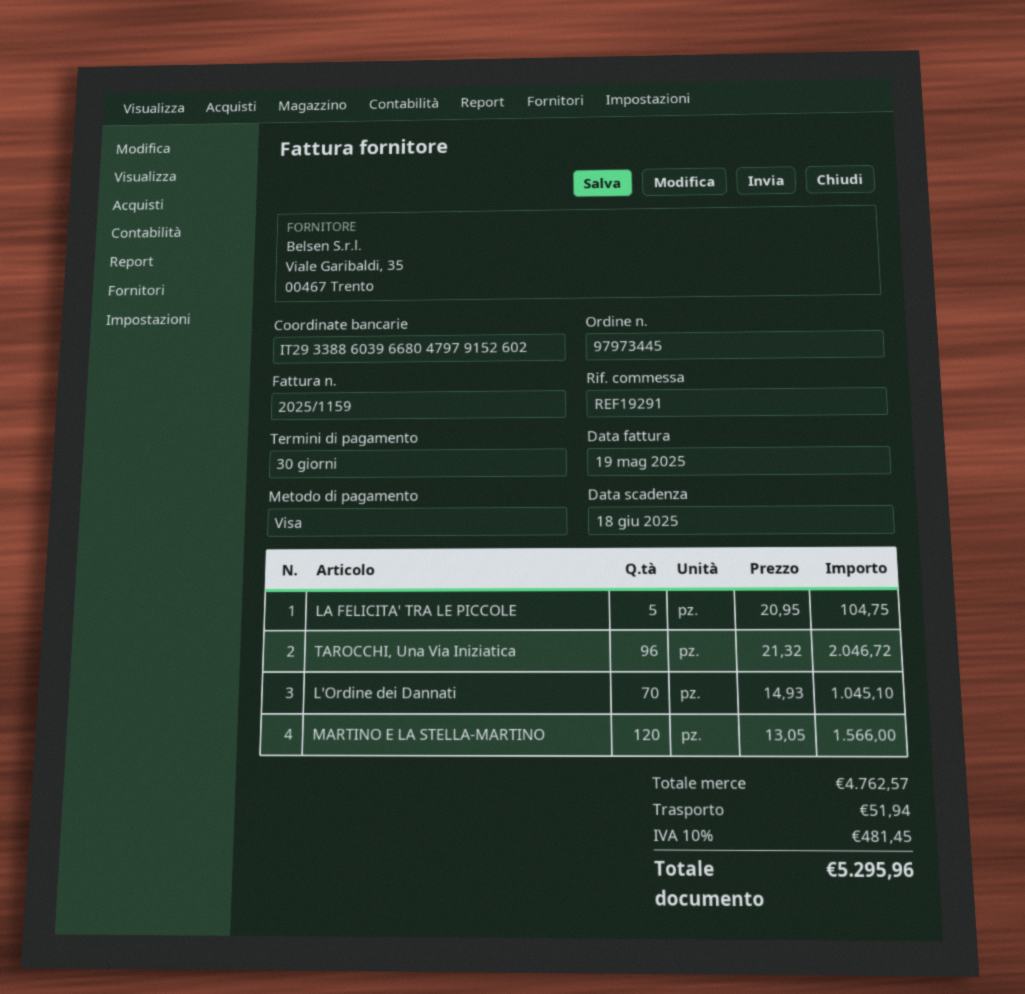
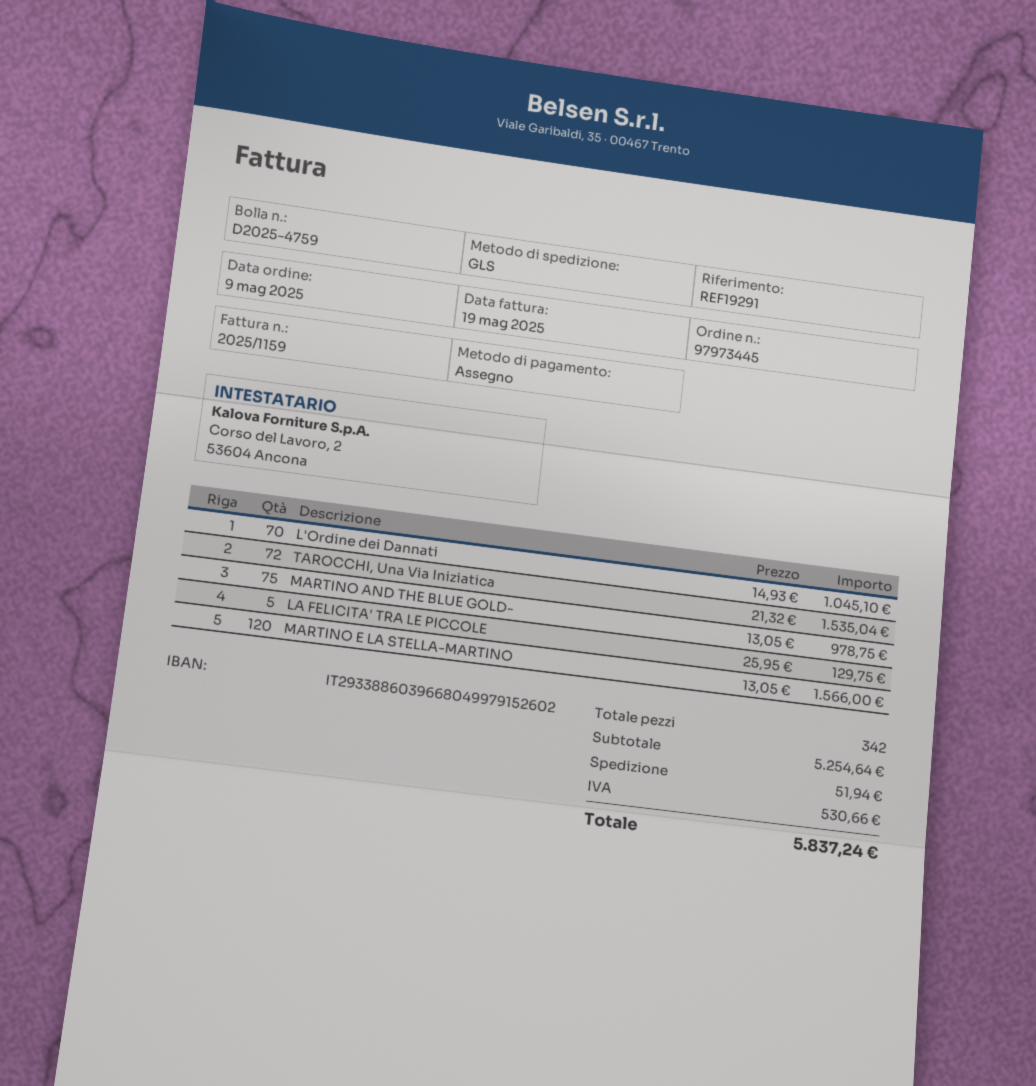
payment method: Visa -> cheque
bank account: IT2933886039668047979152602 -> IT2933886039668049979152602
LA FELICITA' TRA LE PICCOLE: 5 x 20.95 = 104.75 -> 5 x 25.95 = 129.75
TAROCCHI, Una Via Iniziatica: 96 x 21.32 = 2046.72 -> 72 x 21.32 = 1535.04
MARTINO AND THE BLUE GOLD-: none -> 75 x 13.05 = 978.75
subtotal: 4762.57 -> 5254.64
tax: 481.45 -> 530.66
total: 5295.96 -> 5837.24

